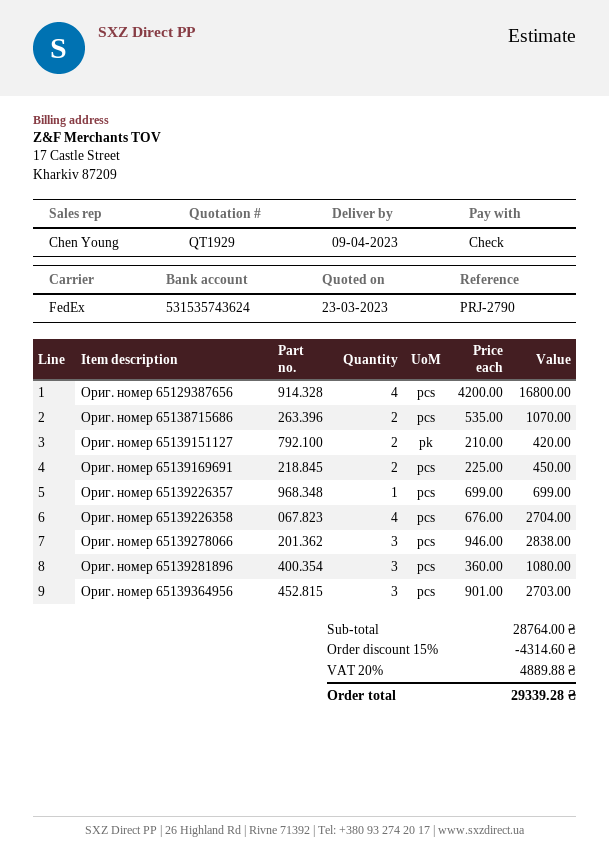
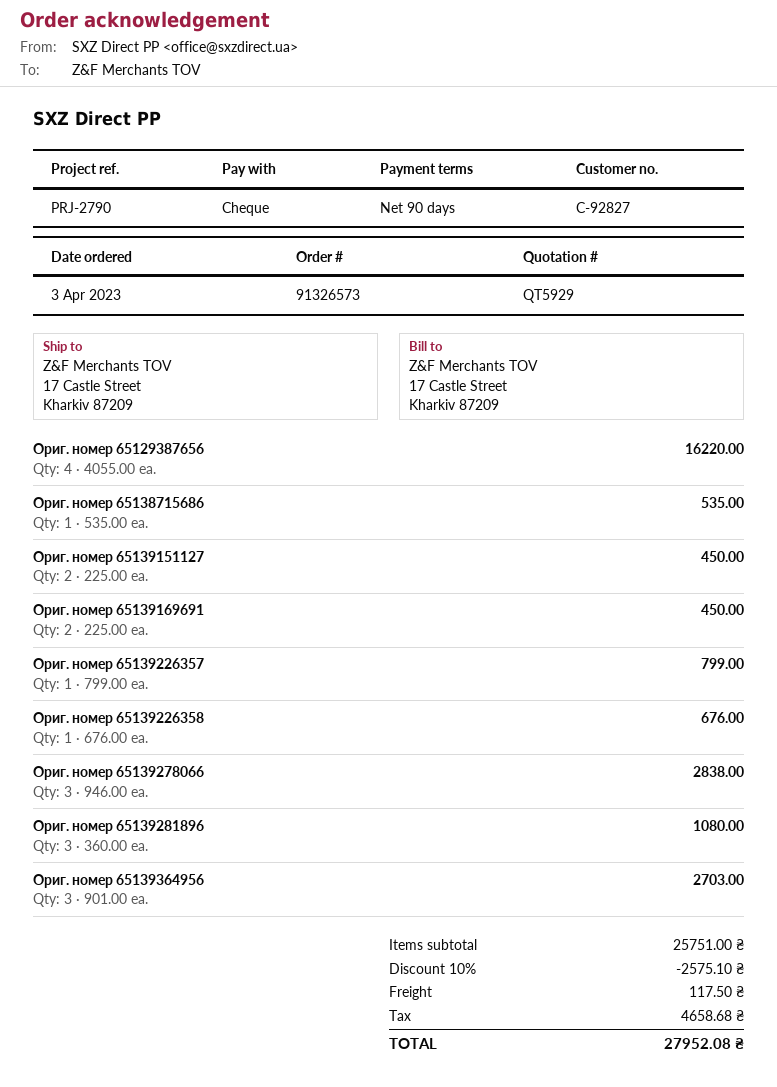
quote number: QT1929 -> QT5929
Ориг. номер 65129387656: 4 x 4200.00 = 16800.00 -> 4 x 4055.00 = 16220.00
Ориг. номер 65138715686: 2 x 535.00 = 1070.00 -> 1 x 535.00 = 535.00
Ориг. номер 65139151127: 2 x 210.00 = 420.00 -> 2 x 225.00 = 450.00
Ориг. номер 65139226357: 1 x 699.00 = 699.00 -> 1 x 799.00 = 799.00
Ориг. номер 65139226358: 4 x 676.00 = 2704.00 -> 1 x 676.00 = 676.00
subtotal: 28764.00 -> 25751.00
discount: 15% = 4314.60 -> 10% = 2575.10
shipping: none -> 117.50
tax: 4889.88 -> 4658.68
total: 29339.28 -> 27952.08

